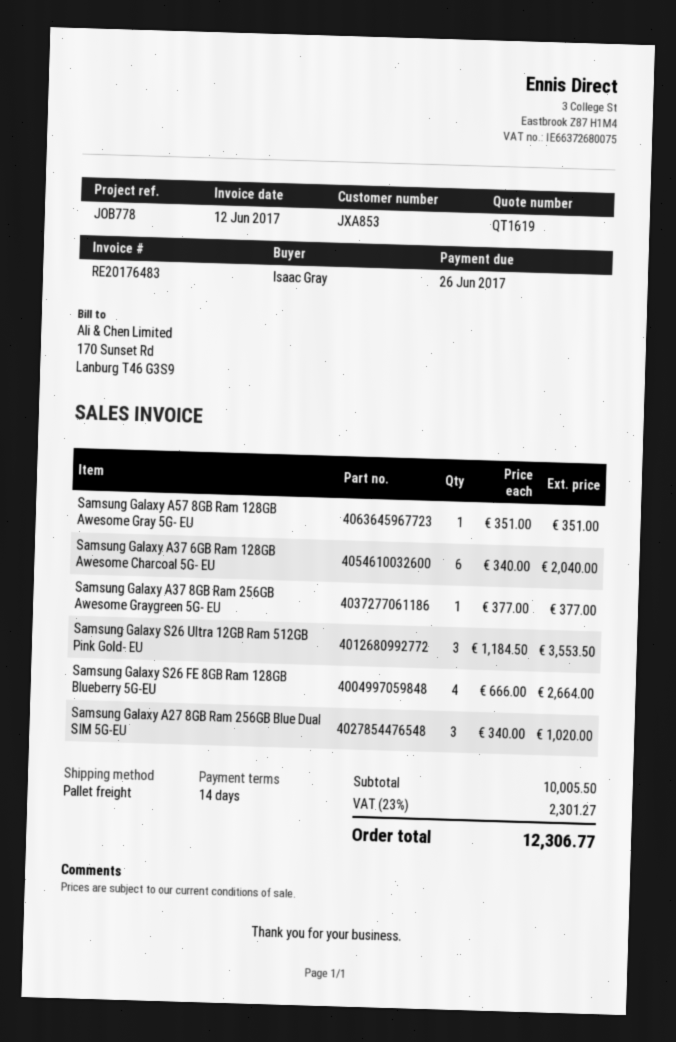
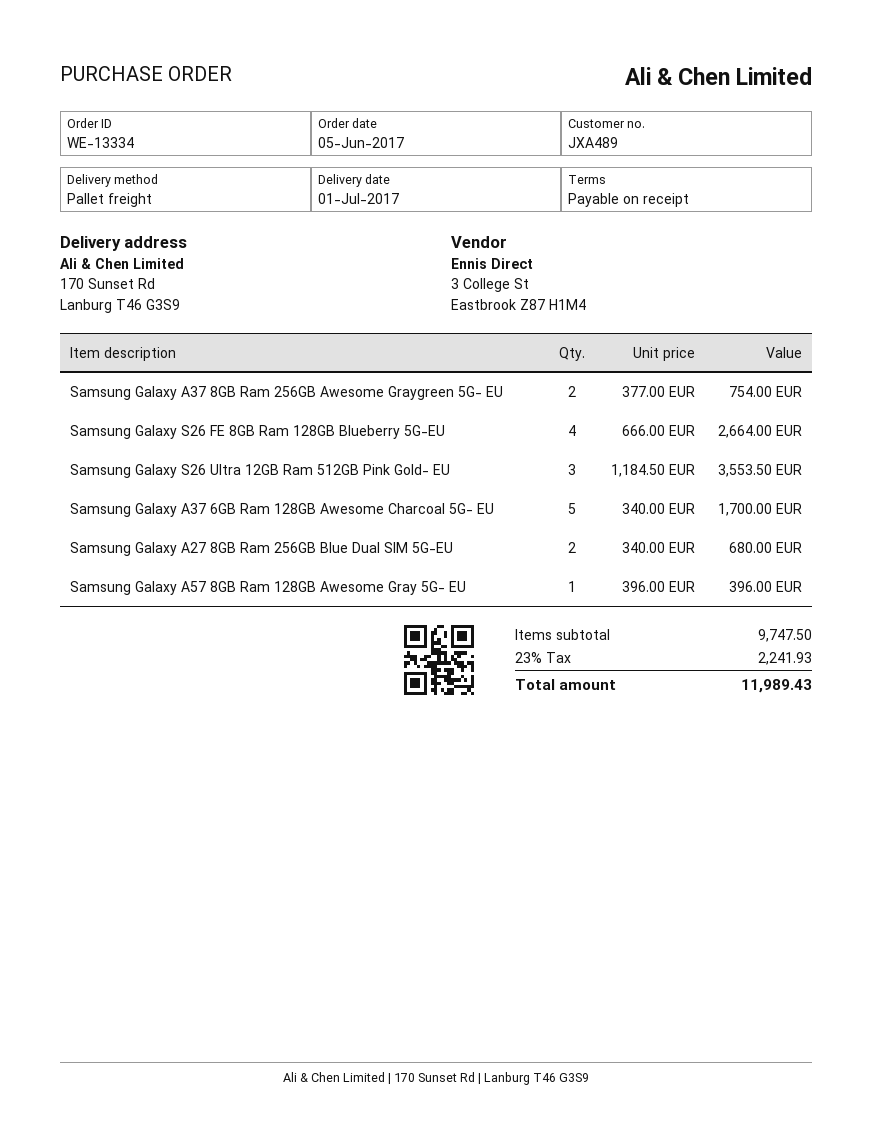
payment terms: 14 days -> on receipt
customer number: JXA853 -> JXA489
Samsung Galaxy A57 8GB Ram 128GB Awesome Gray 5G- EU: 1 x 351.00 = 351.00 -> 1 x 396.00 = 396.00
Samsung Galaxy A37 6GB Ram 128GB Awesome Charcoal 5G- EU: 6 x 340.00 = 2040.00 -> 5 x 340.00 = 1700.00
Samsung Galaxy A37 8GB Ram 256GB Awesome Graygreen 5G- EU: 1 x 377.00 = 377.00 -> 2 x 377.00 = 754.00
Samsung Galaxy A27 8GB Ram 256GB Blue Dual SIM 5G-EU: 3 x 340.00 = 1020.00 -> 2 x 340.00 = 680.00
subtotal: 10005.50 -> 9747.50
tax: 23% = 2301.27 -> 23% = 2241.93
total: 12306.77 -> 11989.43

